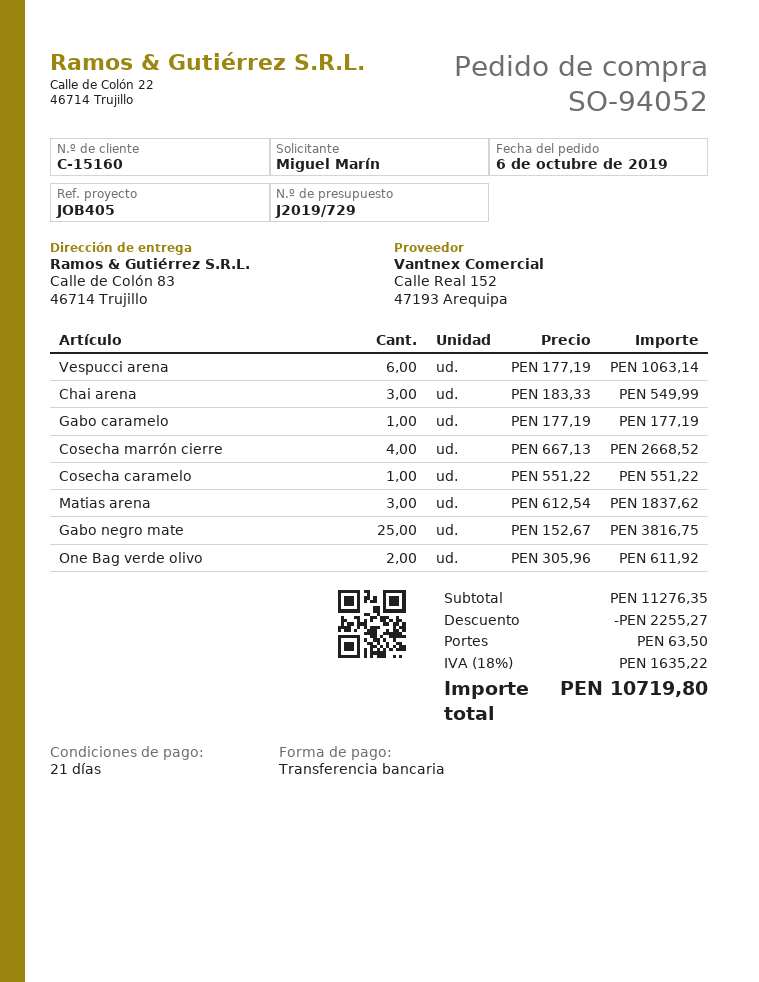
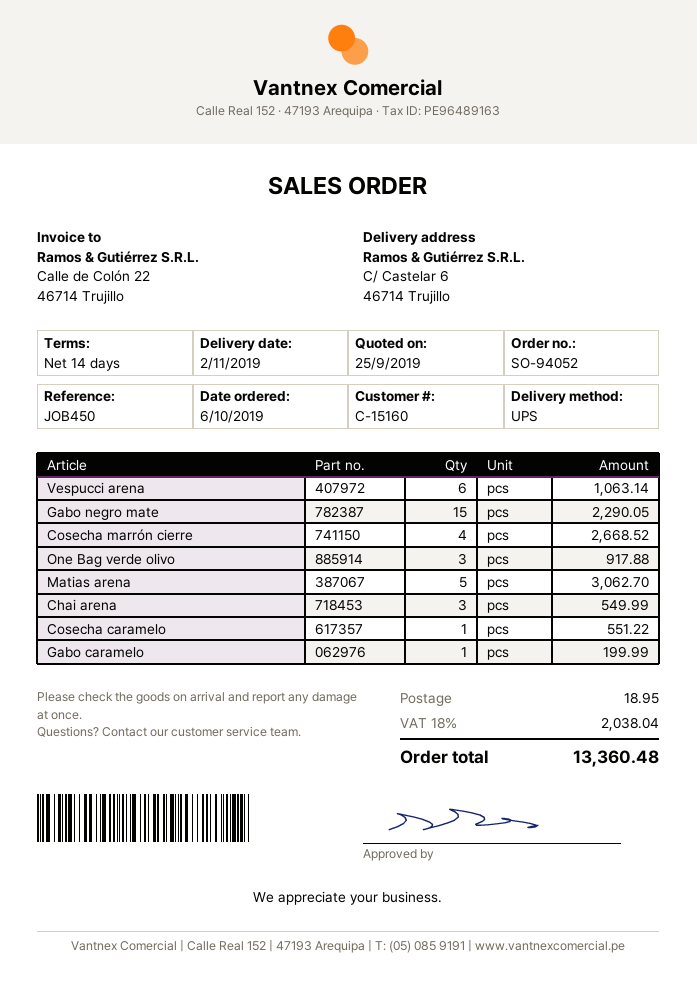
payment terms: 21 days -> 14 days
reference: JOB405 -> JOB450
ship to: Calle de Colón 83, 46714 Trujillo -> C/ Castelar 6, 46714 Trujillo
Gabo caramelo: 1 for 177.19 -> 1 for 199.99
Matias arena: 3 for 1837.62 -> 5 for 3062.70
Gabo negro mate: 25 for 3816.75 -> 15 for 2290.05
One Bag verde olivo: 2 for 611.92 -> 3 for 917.88
discount: 2255.27 -> none
shipping: 63.50 -> 18.95
tax: 18% = 1635.22 -> 18% = 2038.04
total: 10719.80 -> 13360.48

